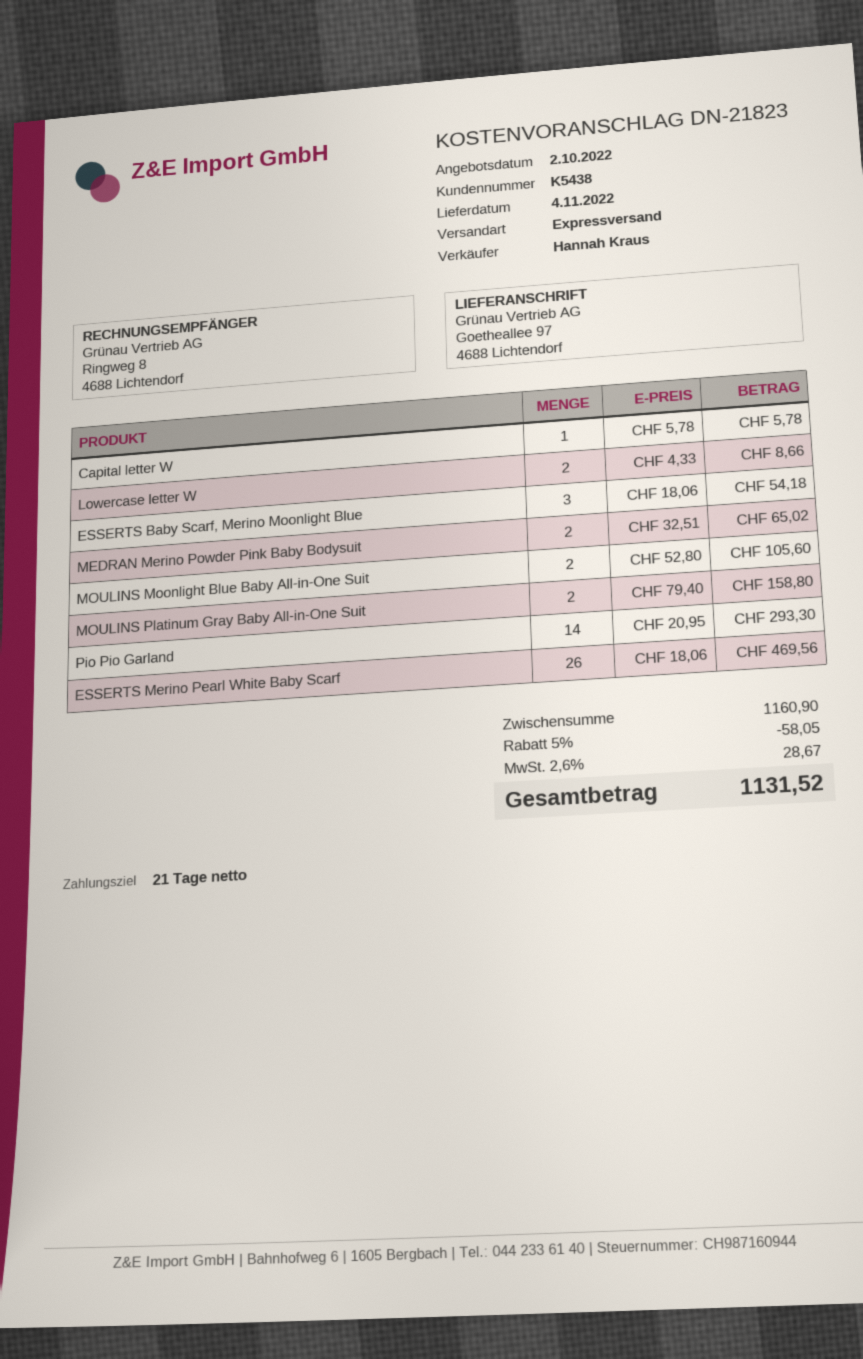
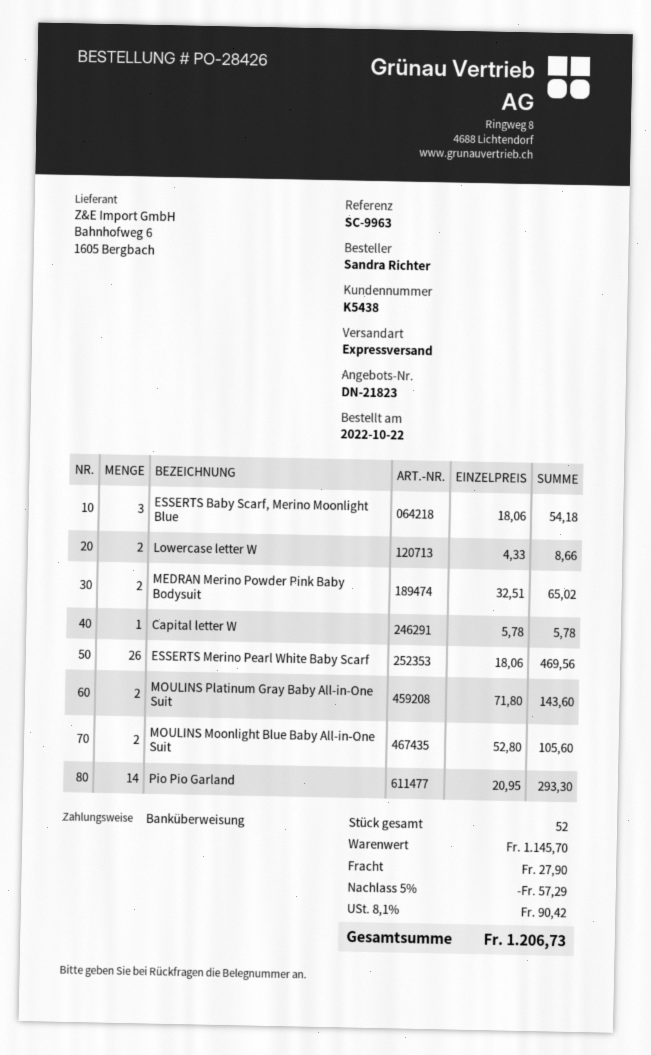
MOULINS Platinum Gray Baby All-in-One Suit: 2 x 79.40 = 158.80 -> 2 x 71.80 = 143.60
subtotal: 1160.90 -> 1145.70
discount: 5% = 58.05 -> 5% = 57.29
shipping: none -> 27.90
tax: 2.6% = 28.67 -> 8.1% = 90.42
total: 1131.52 -> 1206.73

